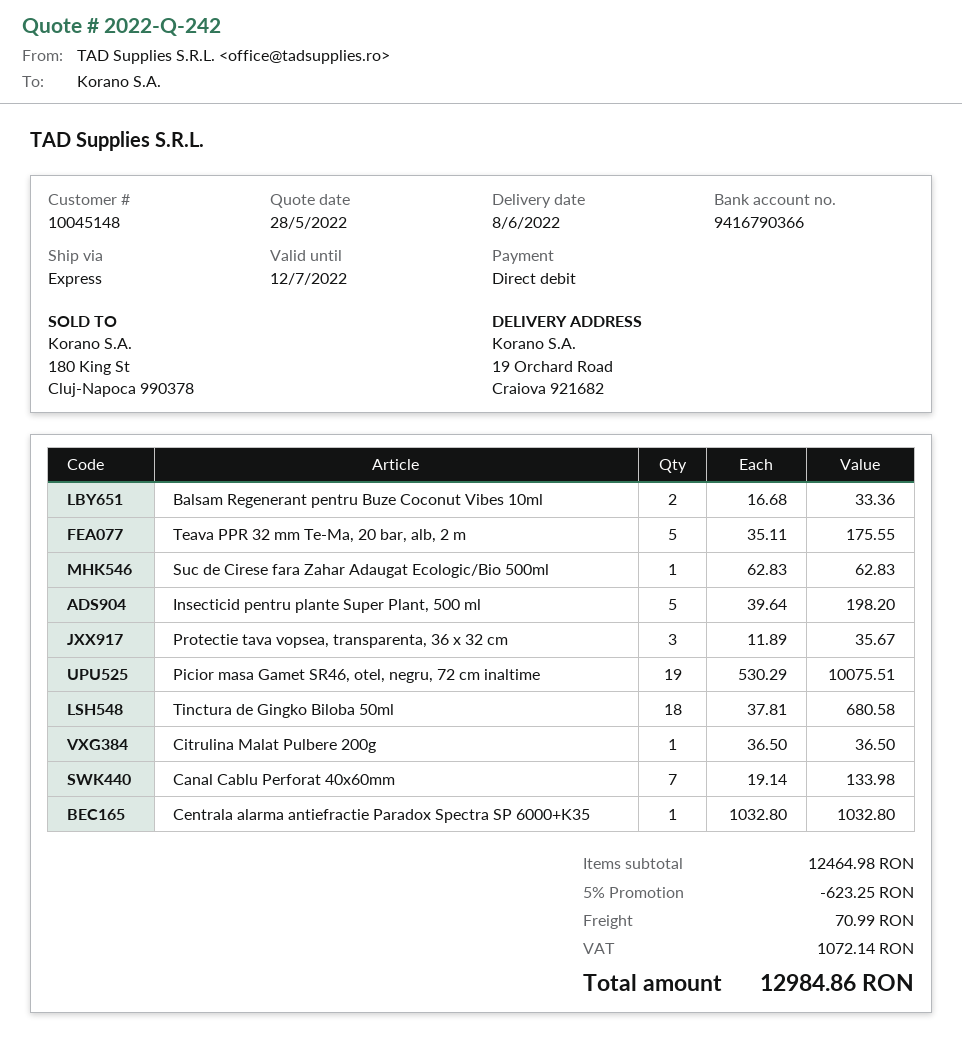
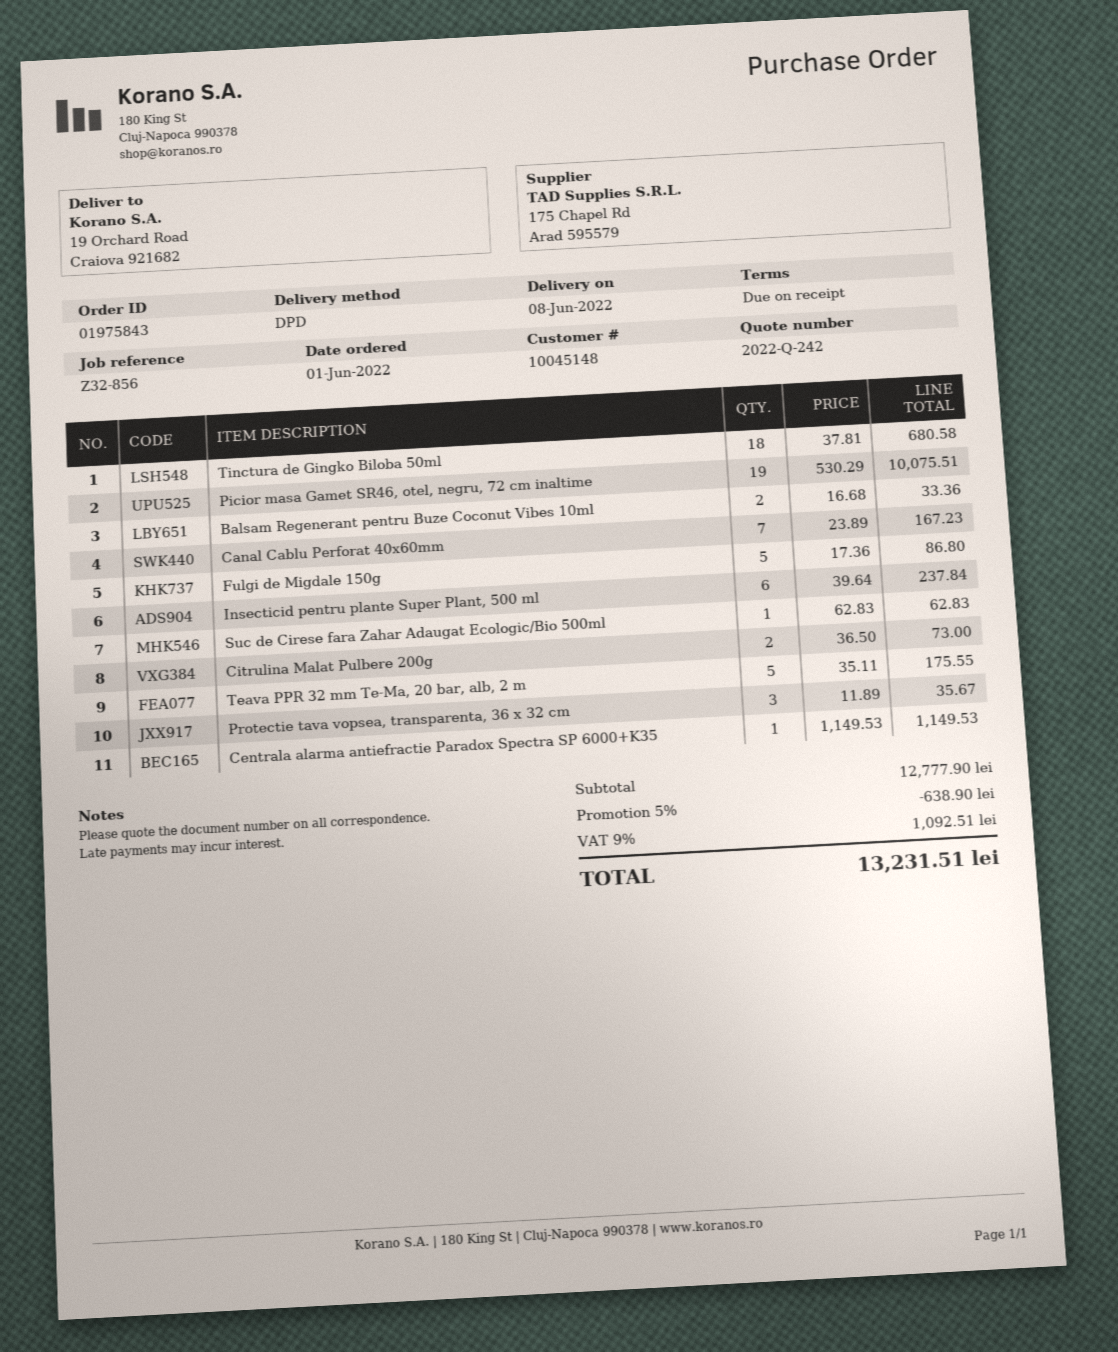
shipping method: express -> DPD
Insecticid pentru plante Super Plant, 500 ml: 5 x 39.64 = 198.20 -> 6 x 39.64 = 237.84
Citrulina Malat Pulbere 200g: 1 x 36.50 = 36.50 -> 2 x 36.50 = 73.00
Canal Cablu Perforat 40x60mm: 7 x 19.14 = 133.98 -> 7 x 23.89 = 167.23
Centrala alarma antiefractie Paradox Spectra SP 6000+K35: 1 x 1032.80 = 1032.80 -> 1 x 1149.53 = 1149.53
Fulgi de Migdale 150g: none -> 5 x 17.36 = 86.80
subtotal: 12464.98 -> 12777.90
discount: 5% = 623.25 -> 5% = 638.90
shipping: 70.99 -> none
tax: 1072.14 -> 1092.51
total: 12984.86 -> 13231.51

